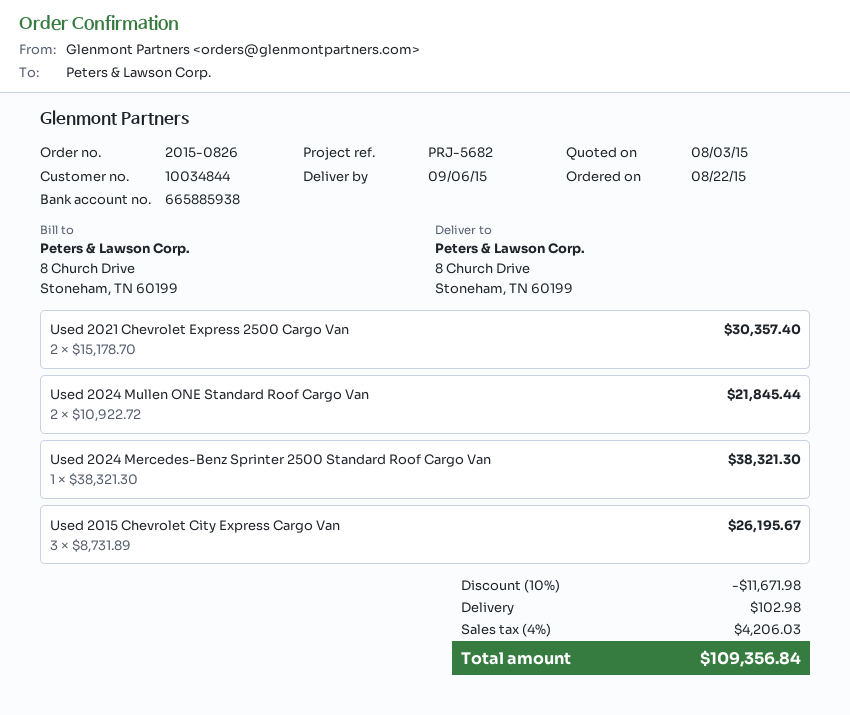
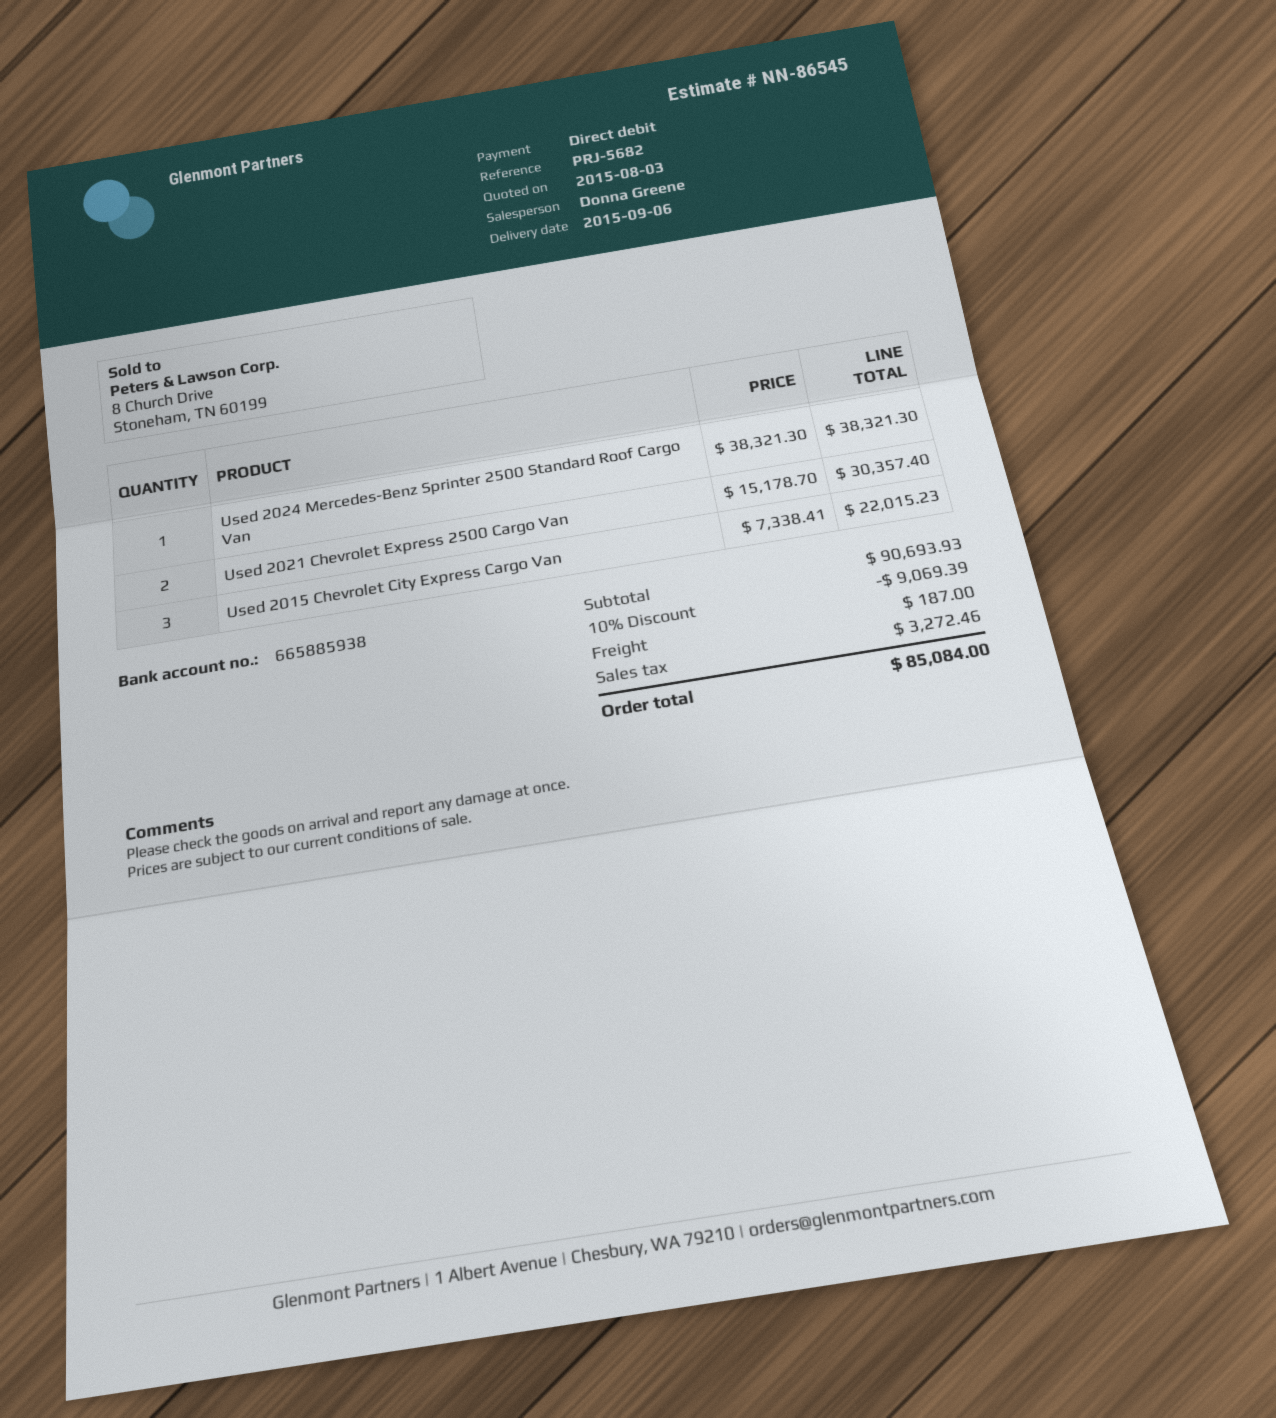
Used 2024 Mullen ONE Standard Roof Cargo Van: 2 x 10922.72 = 21845.44 -> none
Used 2015 Chevrolet City Express Cargo Van: 3 x 8731.89 = 26195.67 -> 3 x 7338.41 = 22015.23
discount: 10% = 11671.98 -> 10% = 9069.39
shipping: 102.98 -> 187.00
tax: 4206.03 -> 3272.46
total: 109356.84 -> 85084.00

